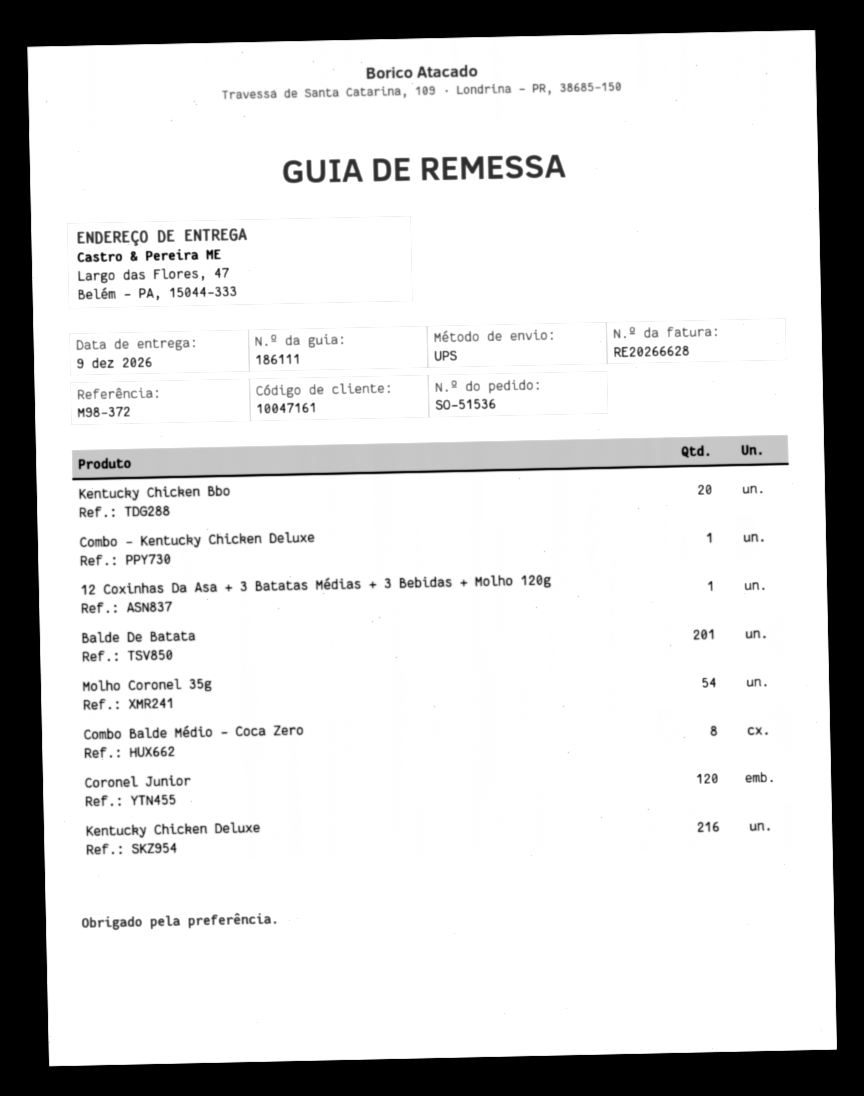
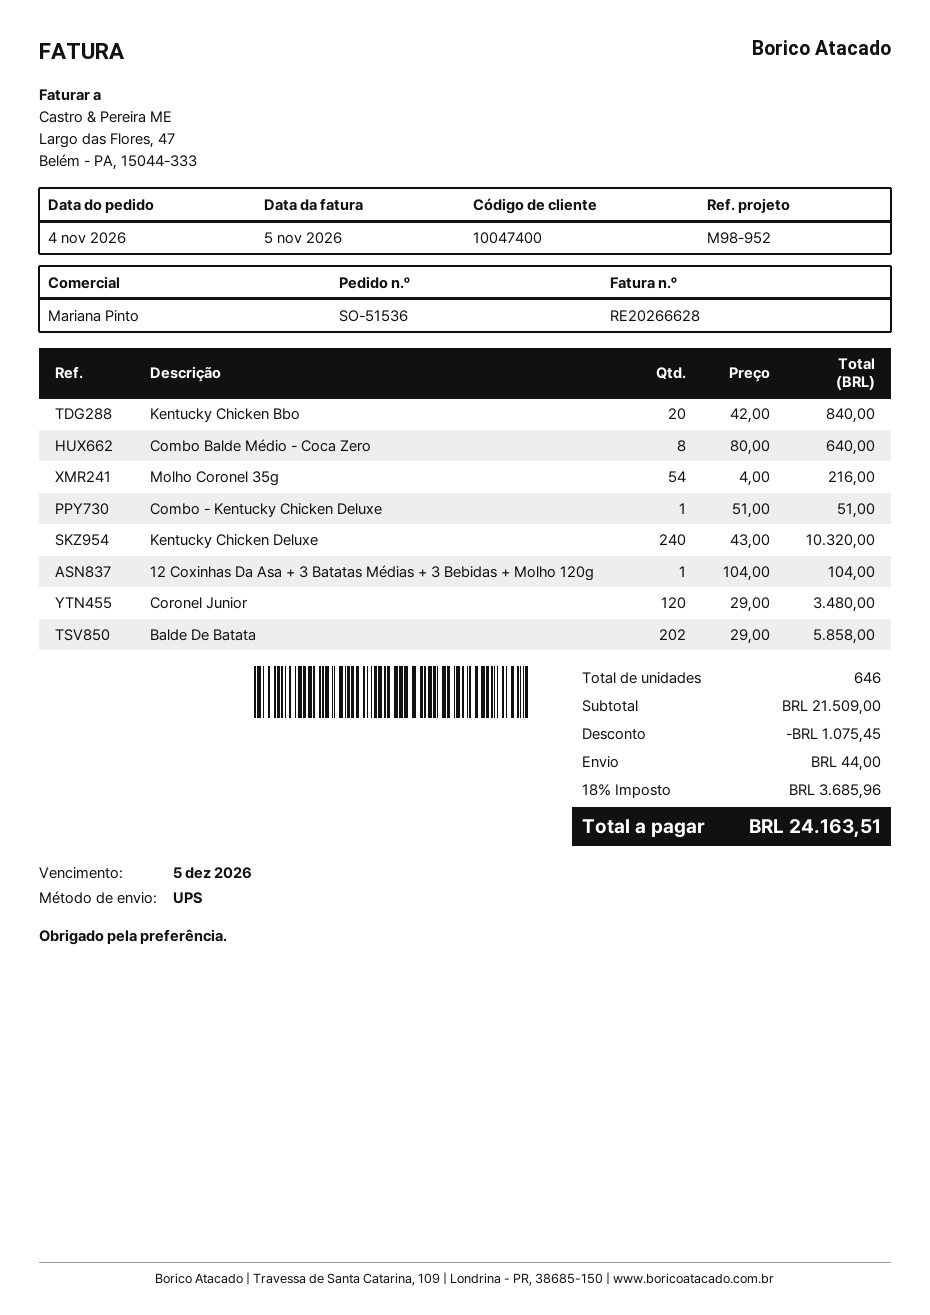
customer number: 10047161 -> 10047400
reference: M98-372 -> M98-952
Balde De Batata: 201 -> 202
Kentucky Chicken Deluxe: 216 -> 240

